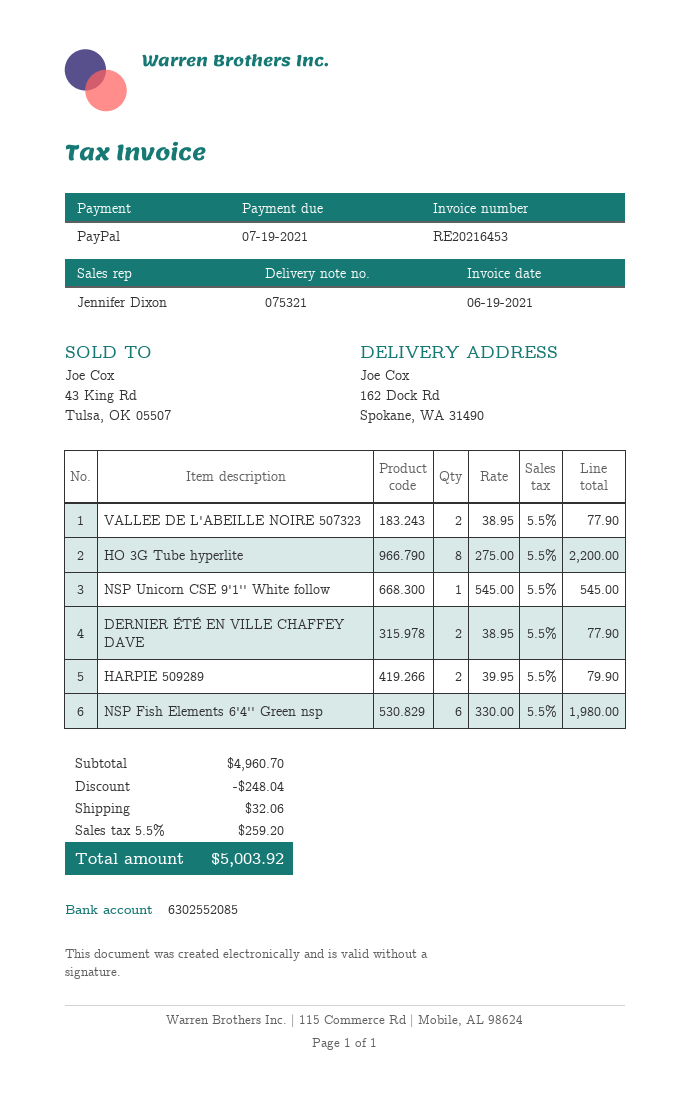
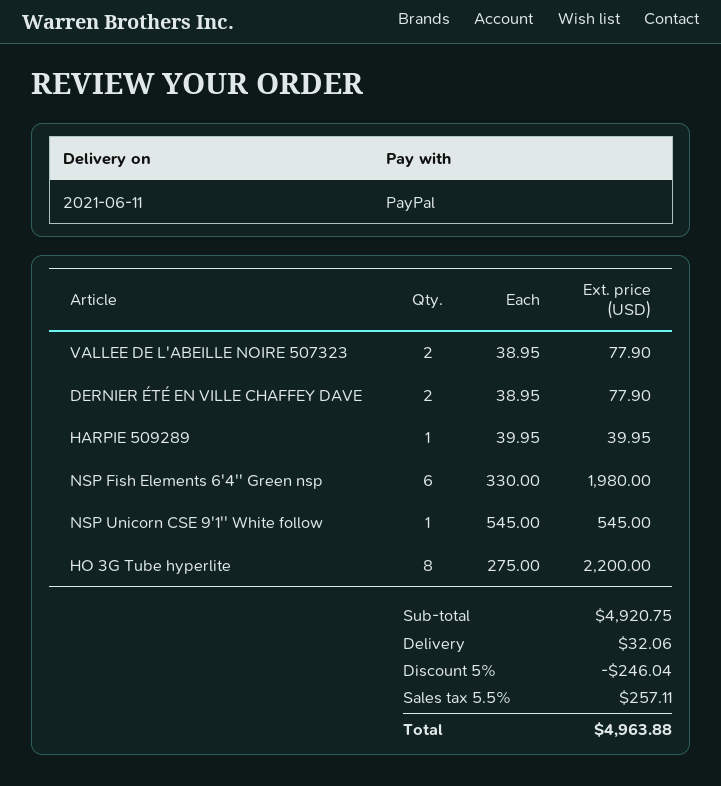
HARPIE 509289: 2 x 39.95 = 79.90 -> 1 x 39.95 = 39.95
subtotal: 4960.70 -> 4920.75
discount: 248.04 -> 246.04
tax: 5.5% = 259.20 -> 5.5% = 257.11
total: 5003.92 -> 4963.88

